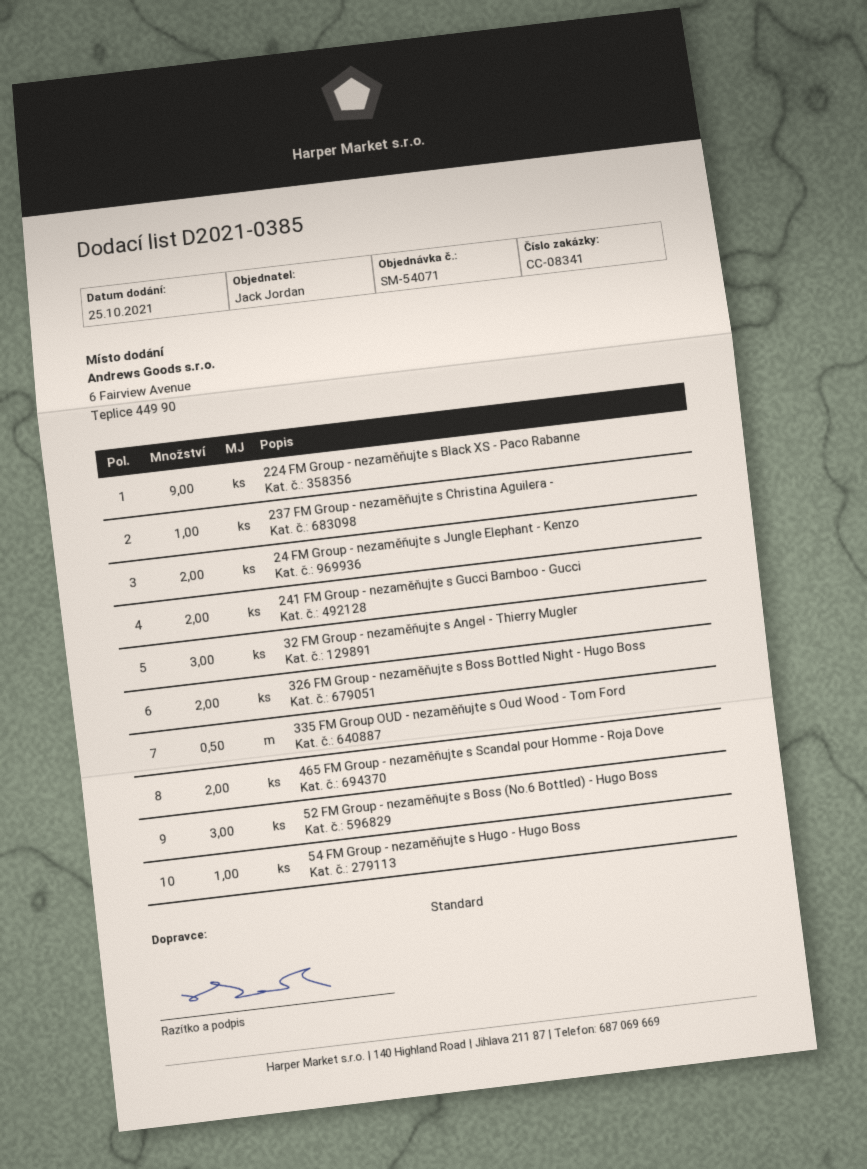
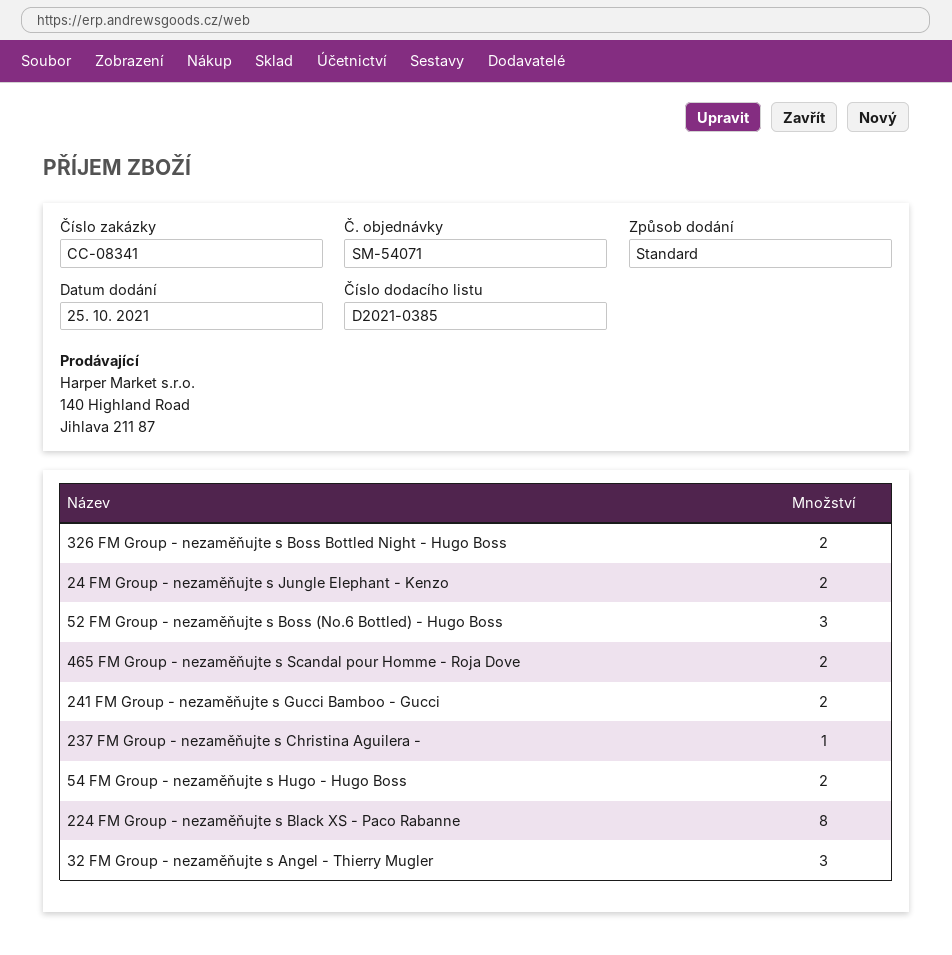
224 FM Group - nezaměňujte s Black XS - Paco Rabanne: 9 -> 8
335 FM Group OUD - nezaměňujte s Oud Wood - Tom Ford: 0.5 -> none
54 FM Group - nezaměňujte s Hugo - Hugo Boss: 1 -> 2

